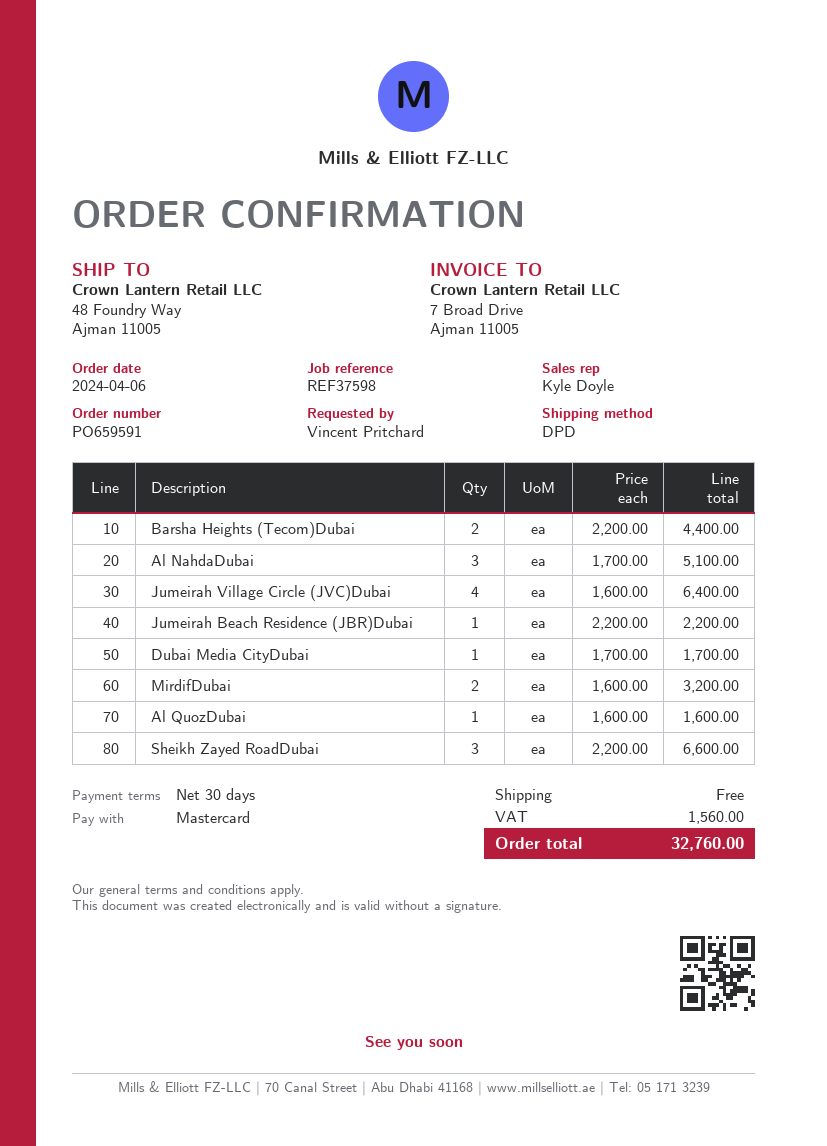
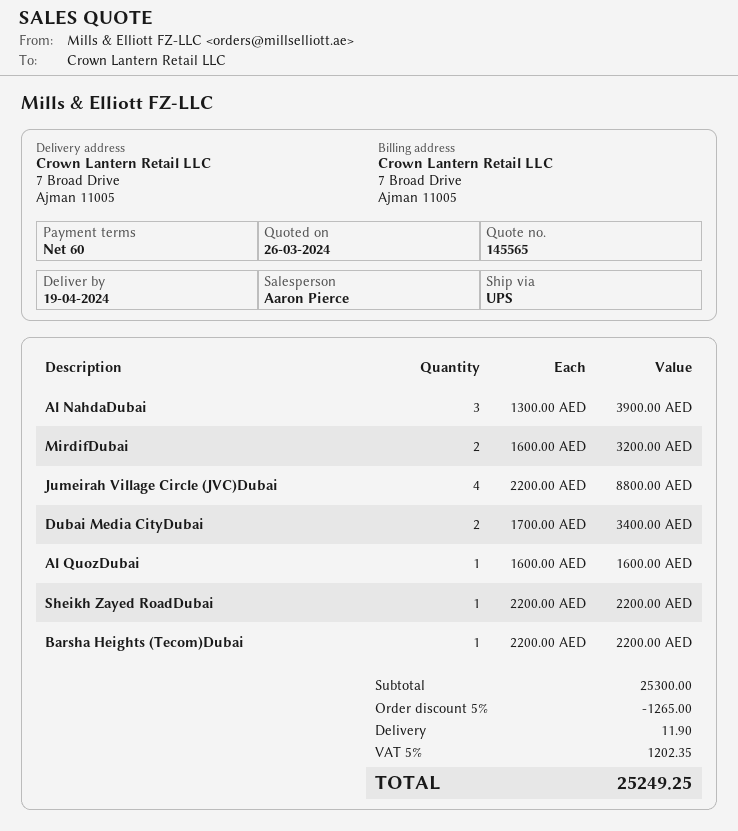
payment terms: 30 days -> 60 days
sales rep: Kyle Doyle -> Aaron Pierce
shipping method: DPD -> UPS
ship to: 48 Foundry Way, Ajman 11005 -> 7 Broad Drive, Ajman 11005
Barsha Heights (Tecom)Dubai: 2 x 2200.00 = 4400.00 -> 1 x 2200.00 = 2200.00
Al NahdaDubai: 3 x 1700.00 = 5100.00 -> 3 x 1300.00 = 3900.00
Jumeirah Village Circle (JVC)Dubai: 4 x 1600.00 = 6400.00 -> 4 x 2200.00 = 8800.00
Jumeirah Beach Residence (JBR)Dubai: 1 x 2200.00 = 2200.00 -> none
Dubai Media CityDubai: 1 x 1700.00 = 1700.00 -> 2 x 1700.00 = 3400.00
Sheikh Zayed RoadDubai: 3 x 2200.00 = 6600.00 -> 1 x 2200.00 = 2200.00
discount: none -> 5% = 1265.00
shipping: 0.00 -> 11.90
tax: 1560.00 -> 1202.35
total: 32760.00 -> 25249.25

